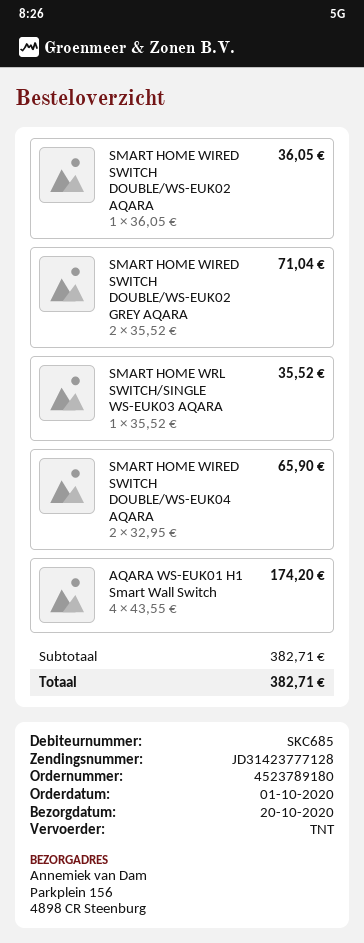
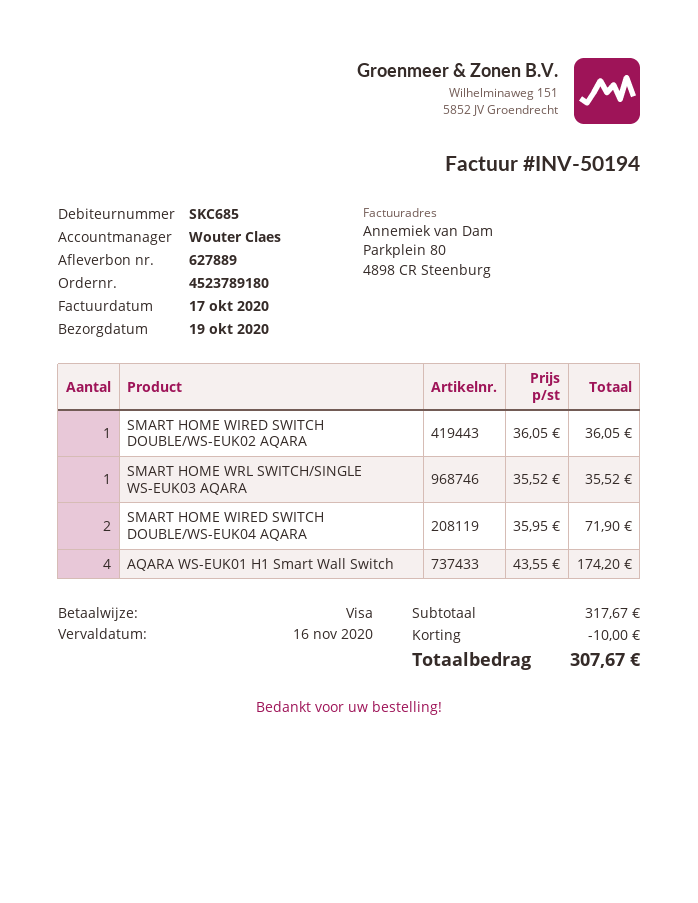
delivery date: 2020-10-20 -> 2020-10-19
SMART HOME WIRED SWITCH DOUBLE/WS-EUK02 GREY AQARA: 2 x 35.52 = 71.04 -> none
SMART HOME WIRED SWITCH DOUBLE/WS-EUK04 AQARA: 2 x 32.95 = 65.90 -> 2 x 35.95 = 71.90
subtotal: 382.71 -> 317.67
discount: none -> 10.00
total: 382.71 -> 307.67

